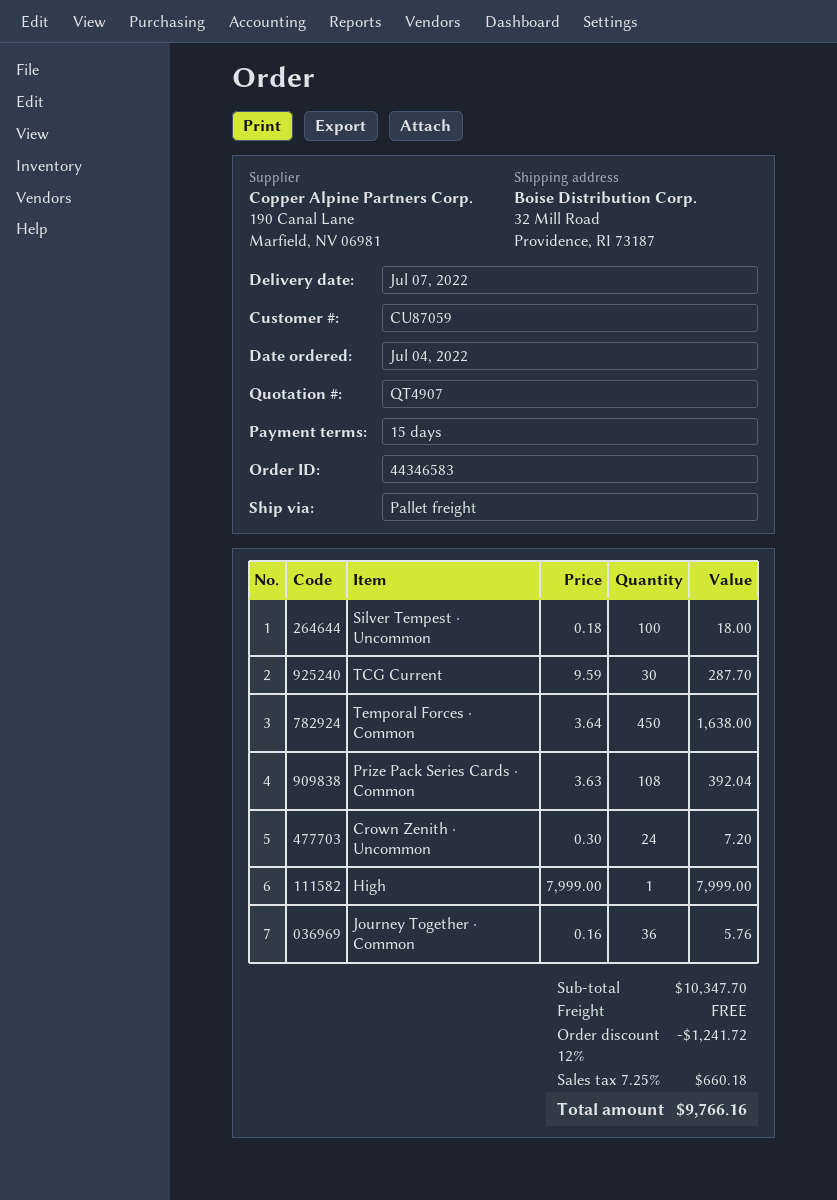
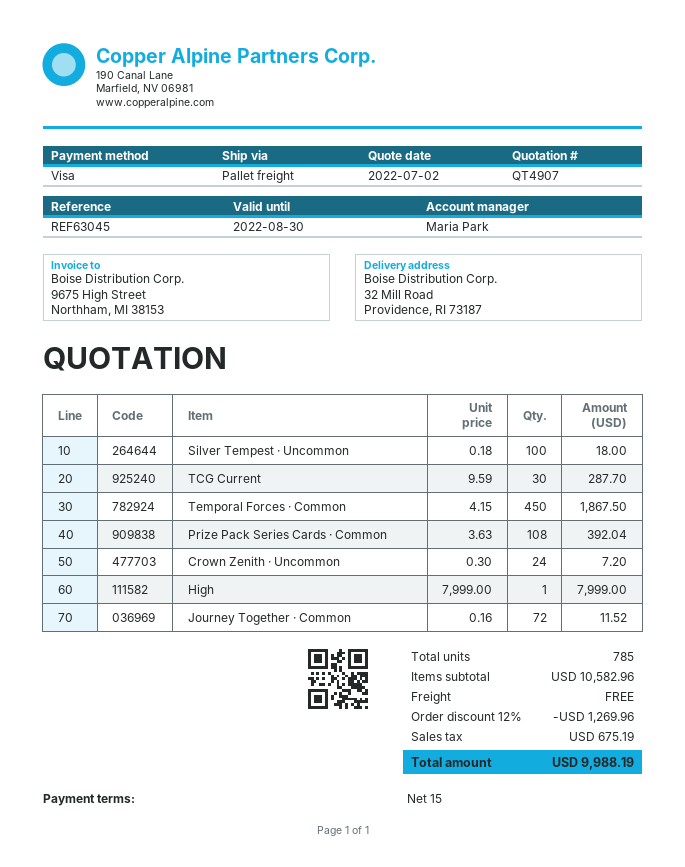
Temporal Forces · Common: 450 x 3.64 = 1638.00 -> 450 x 4.15 = 1867.50
Journey Together · Common: 36 x 0.16 = 5.76 -> 72 x 0.16 = 11.52
subtotal: 10347.70 -> 10582.96
discount: 12% = 1241.72 -> 12% = 1269.96
tax: 660.18 -> 675.19
total: 9766.16 -> 9988.19

